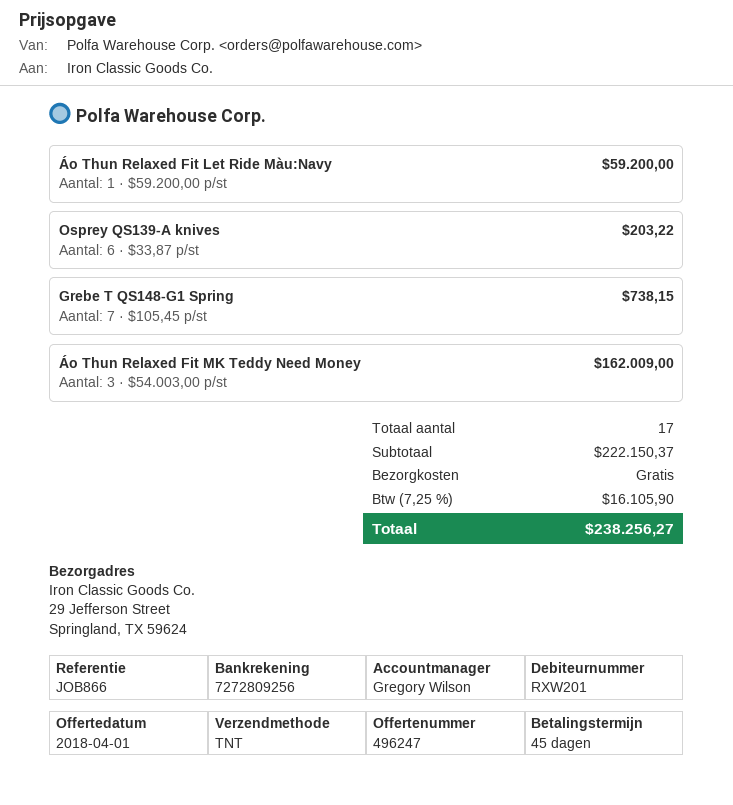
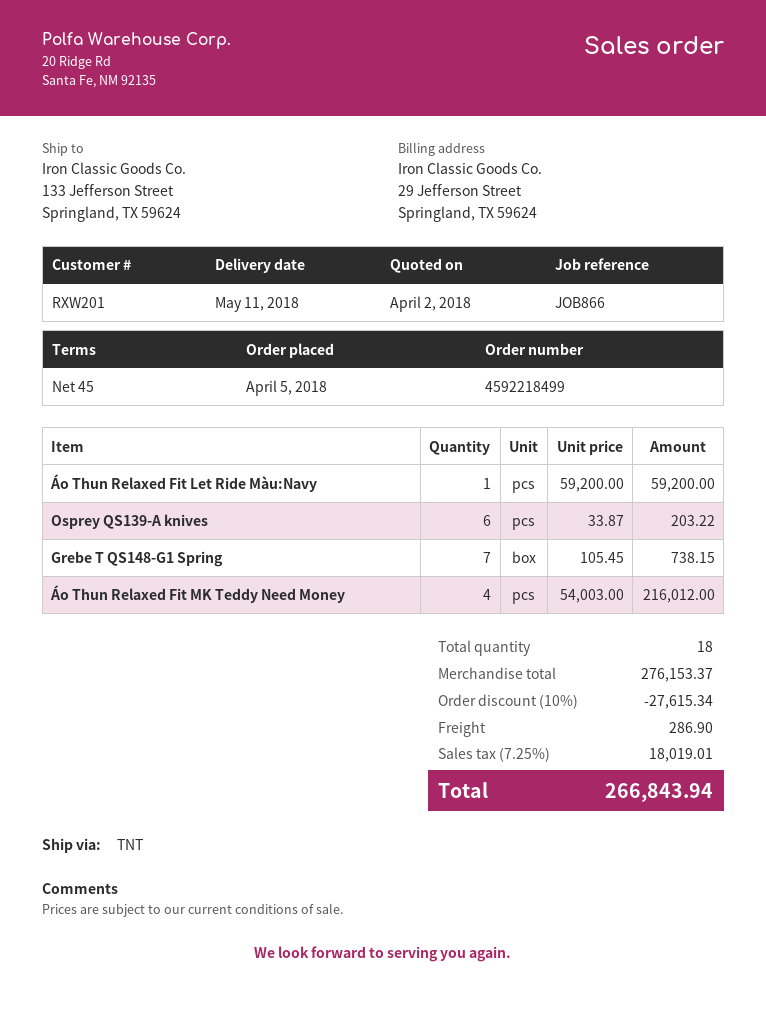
quote date: 2018-04-01 -> 2018-04-02
ship to: 29 Jefferson Street, Springland, TX 59624 -> 133 Jefferson Street, Springland, TX 59624
Áo Thun Relaxed Fit MK Teddy Need Money: 3 x 54003.00 = 162009.00 -> 4 x 54003.00 = 216012.00
total quantity: 17 -> 18
subtotal: 222150.37 -> 276153.37
discount: none -> 10% = 27615.34
shipping: 0.00 -> 286.90
tax: 7.25% = 16105.90 -> 7.25% = 18019.01
total: 238256.27 -> 266843.94

